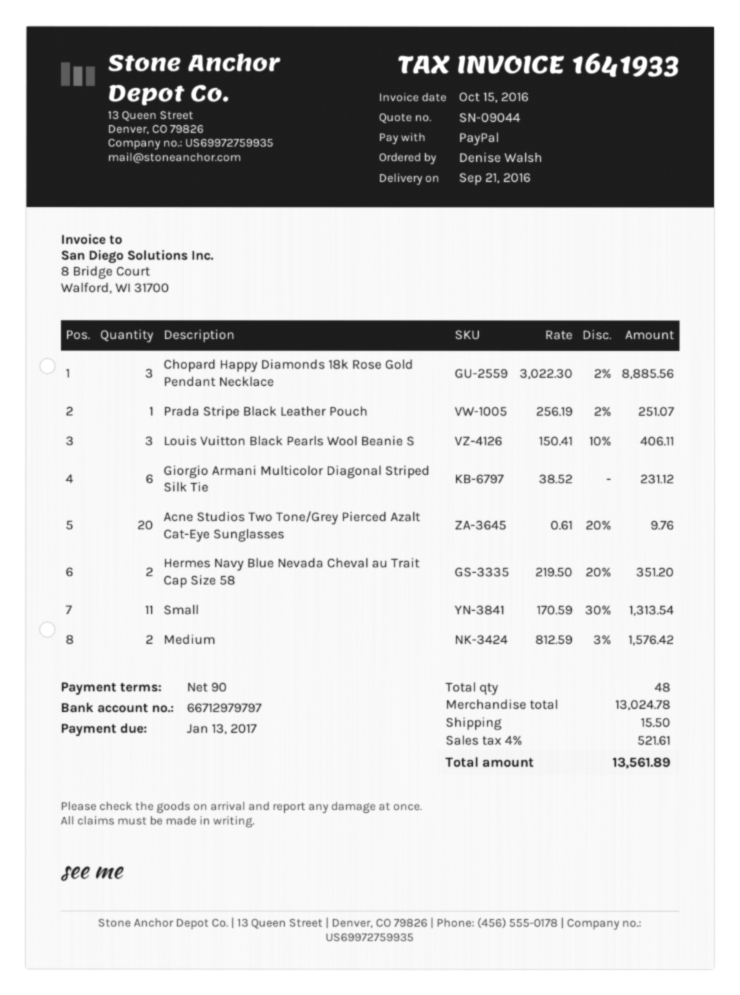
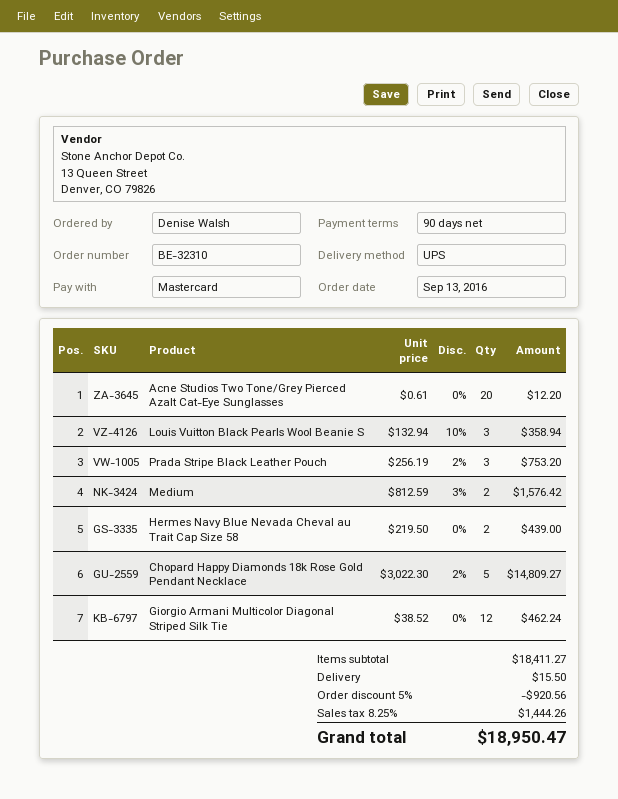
payment method: PayPal -> Mastercard
Chopard Happy Diamonds 18k Rose Gold Pendant Necklace: 3 x 3022.30 - 2% = 8885.56 -> 5 x 3022.30 - 2% = 14809.27
Prada Stripe Black Leather Pouch: 1 x 256.19 - 2% = 251.07 -> 3 x 256.19 - 2% = 753.20
Louis Vuitton Black Pearls Wool Beanie S: 3 x 150.41 - 10% = 406.11 -> 3 x 132.94 - 10% = 358.94
Giorgio Armani Multicolor Diagonal Striped Silk Tie: 6 x 38.52 = 231.12 -> 12 x 38.52 = 462.24
Acne Studios Two Tone/Grey Pierced Azalt Cat-Eye Sunglasses: 20 x 0.61 - 20% = 9.76 -> 20 x 0.61 = 12.20
Hermes Navy Blue Nevada Cheval au Trait Cap Size 58: 2 x 219.50 - 20% = 351.20 -> 2 x 219.50 = 439.00
Small: 11 x 170.59 - 30% = 1313.54 -> none
subtotal: 13024.78 -> 18411.27
discount: none -> 5% = 920.56
tax: 4% = 521.61 -> 8.25% = 1444.26
total: 13561.89 -> 18950.47

